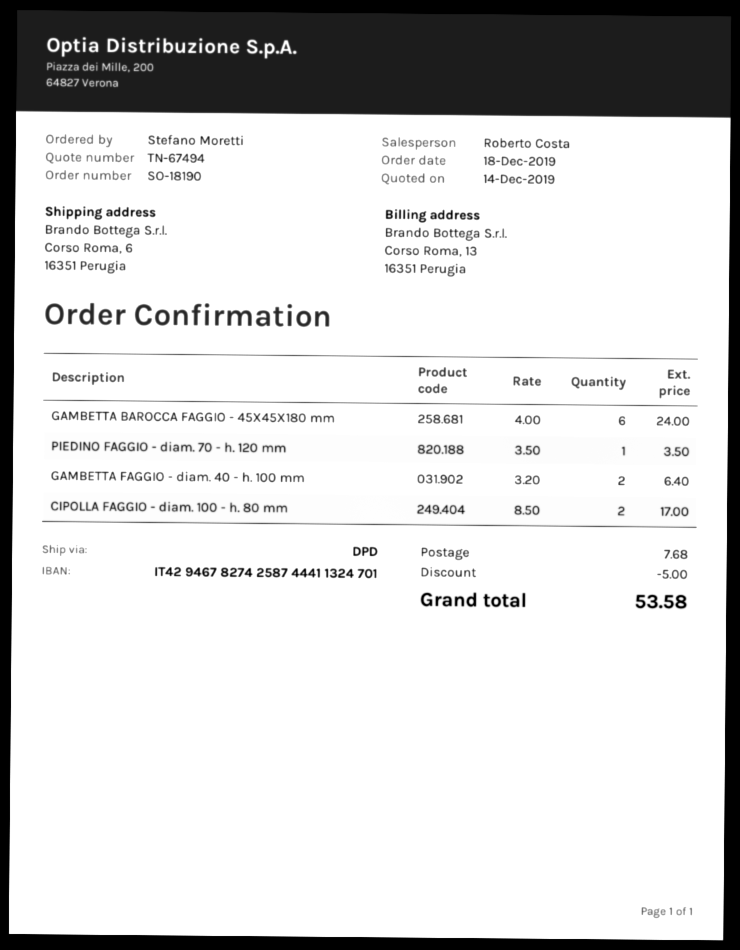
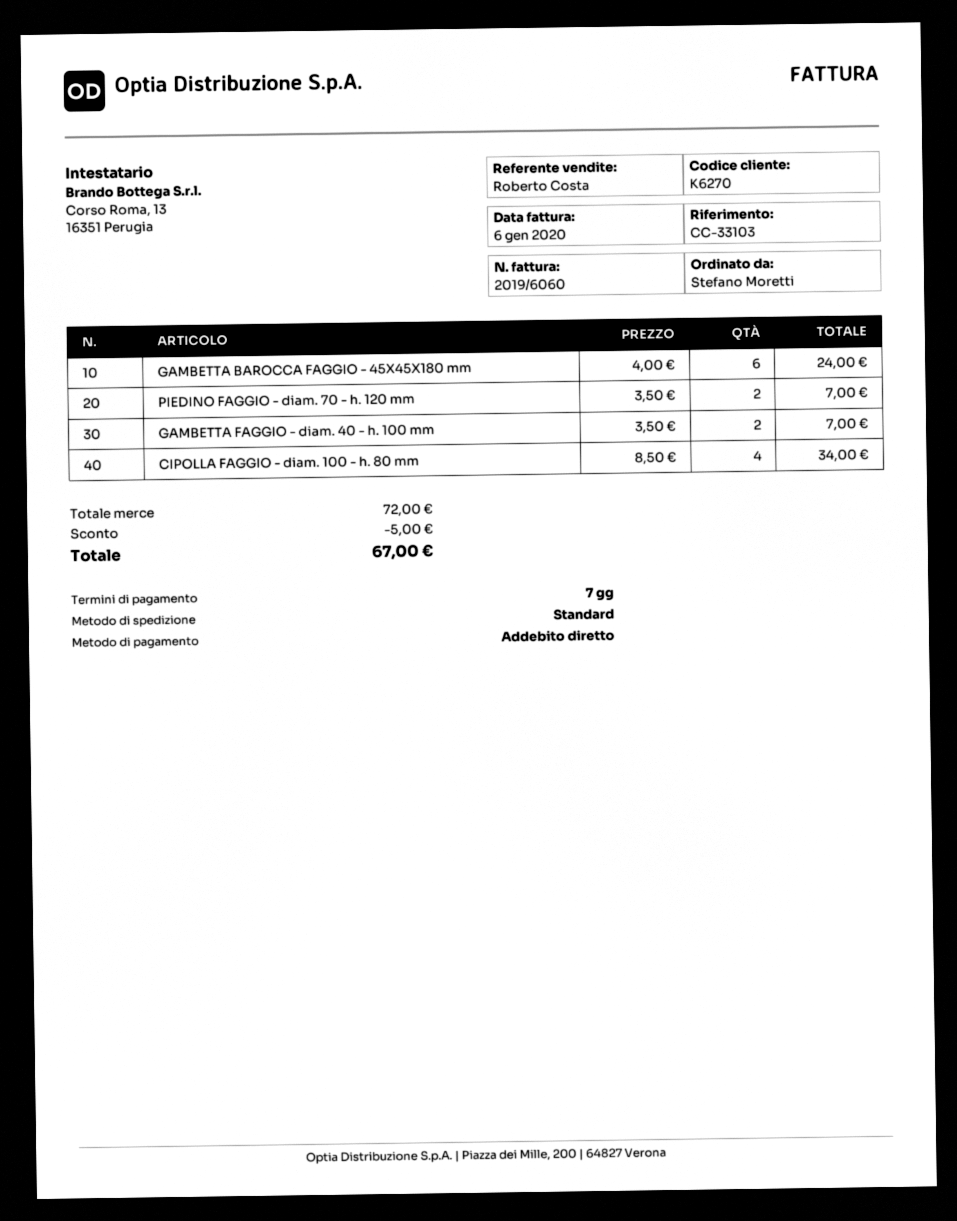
shipping method: DPD -> standard
PIEDINO FAGGIO - diam. 70 - h. 120 mm: 1 x 3.50 = 3.50 -> 2 x 3.50 = 7.00
GAMBETTA FAGGIO - diam. 40 - h. 100 mm: 2 x 3.20 = 6.40 -> 2 x 3.50 = 7.00
CIPOLLA FAGGIO - diam. 100 - h. 80 mm: 2 x 8.50 = 17.00 -> 4 x 8.50 = 34.00
shipping: 7.68 -> none
total: 53.58 -> 67.00

